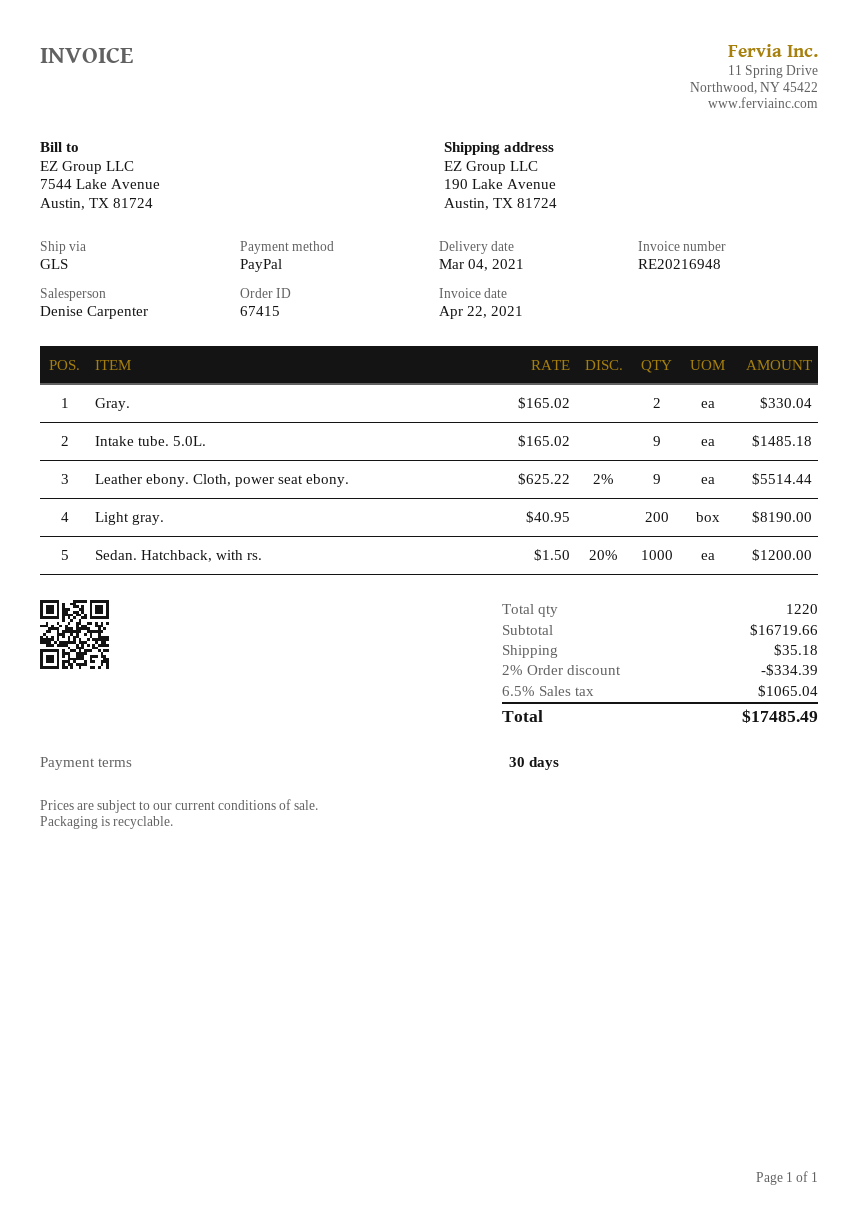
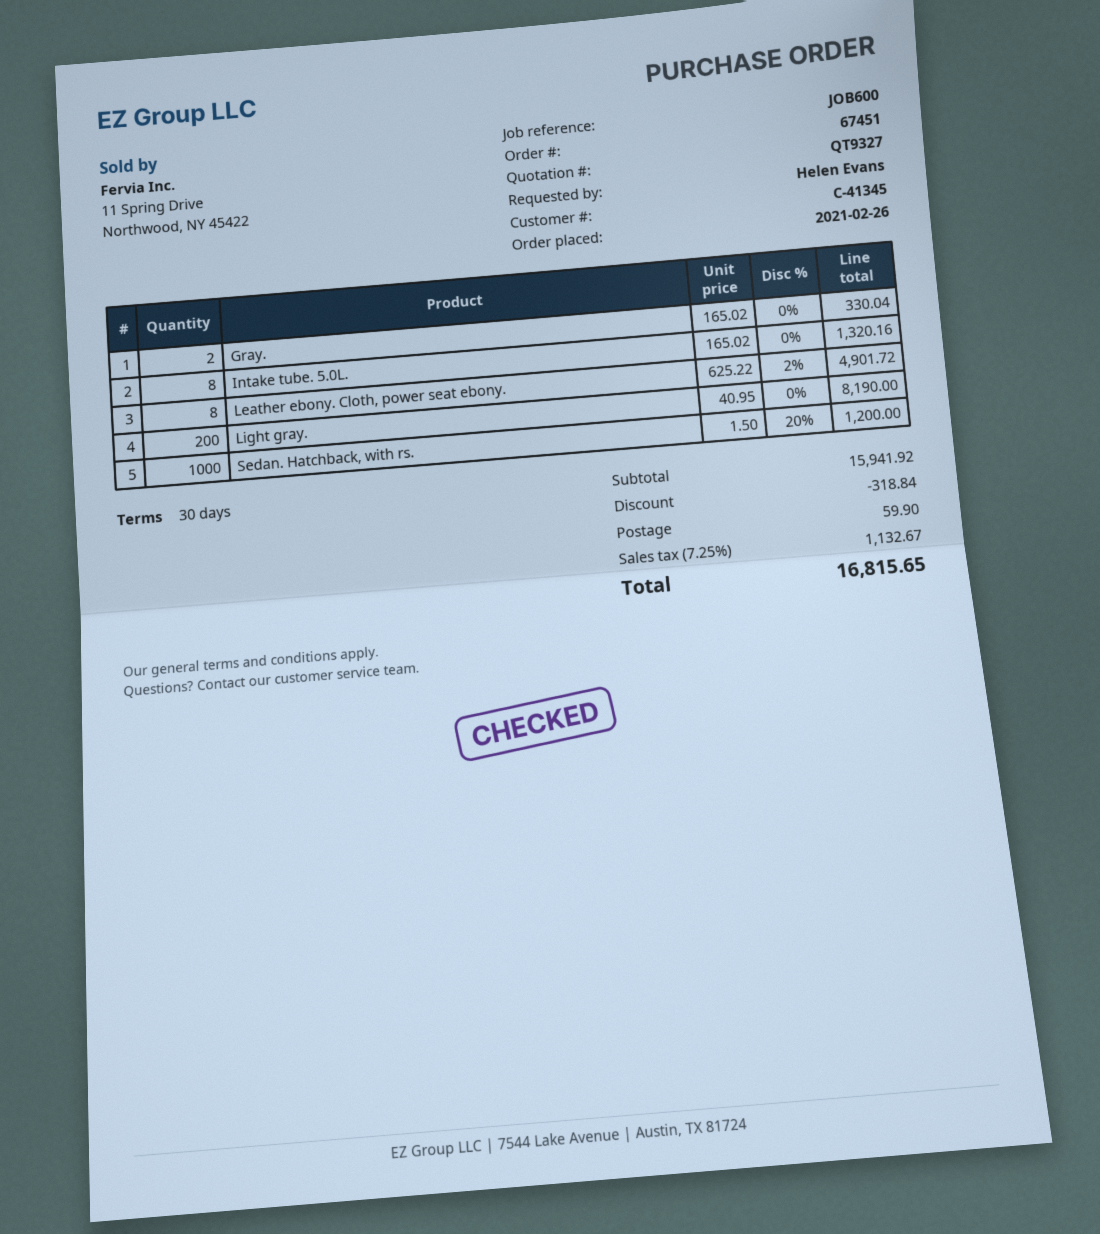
order number: 67415 -> 67451
Intake tube. 5.0L.: 9 x 165.02 = 1485.18 -> 8 x 165.02 = 1320.16
Leather ebony. Cloth, power seat ebony.: 9 x 625.22 - 2% = 5514.44 -> 8 x 625.22 - 2% = 4901.72
subtotal: 16719.66 -> 15941.92
discount: 334.39 -> 318.84
shipping: 35.18 -> 59.90
tax: 6.5% = 1065.04 -> 7.25% = 1132.67
total: 17485.49 -> 16815.65

